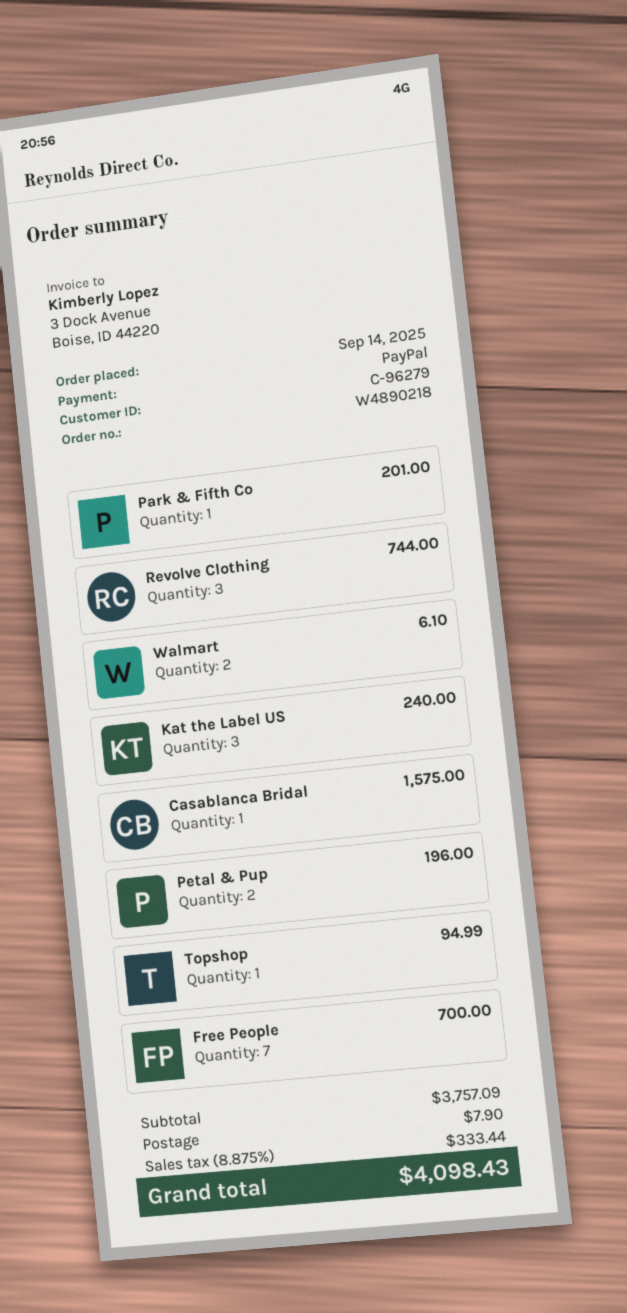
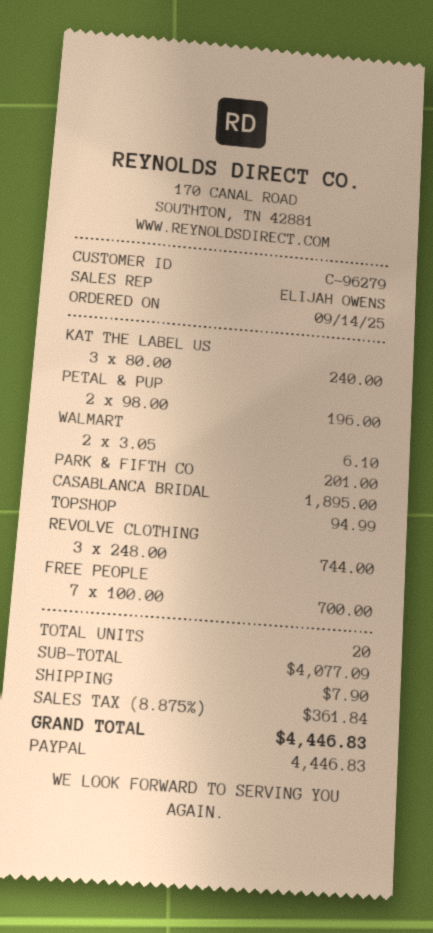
Casablanca Bridal: 1 for 1575.00 -> 1 for 1895.00
subtotal: 3757.09 -> 4077.09
tax: 8.875% = 333.44 -> 8.875% = 361.84
total: 4098.43 -> 4446.83

